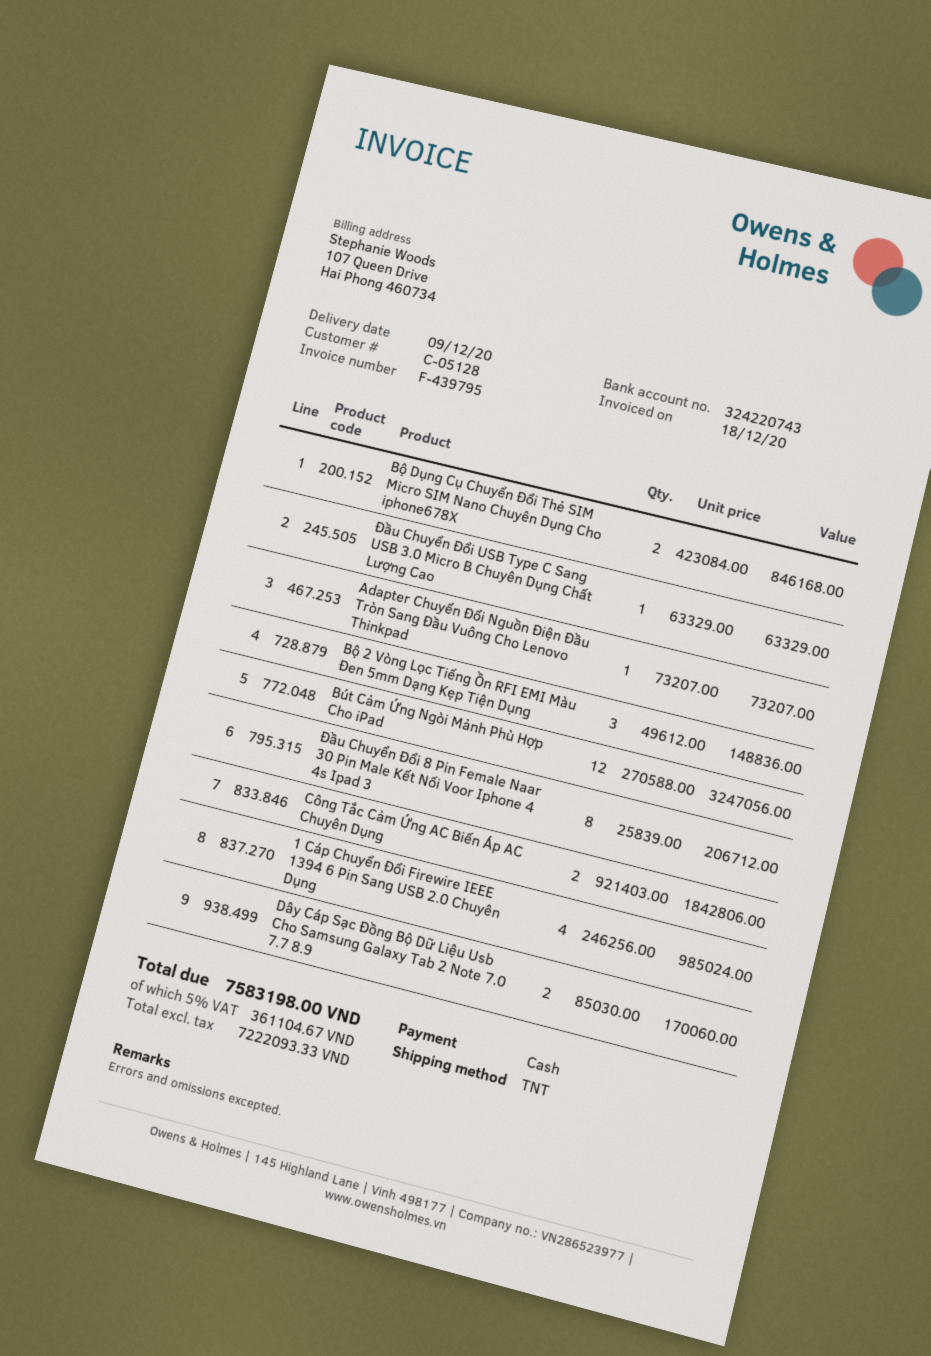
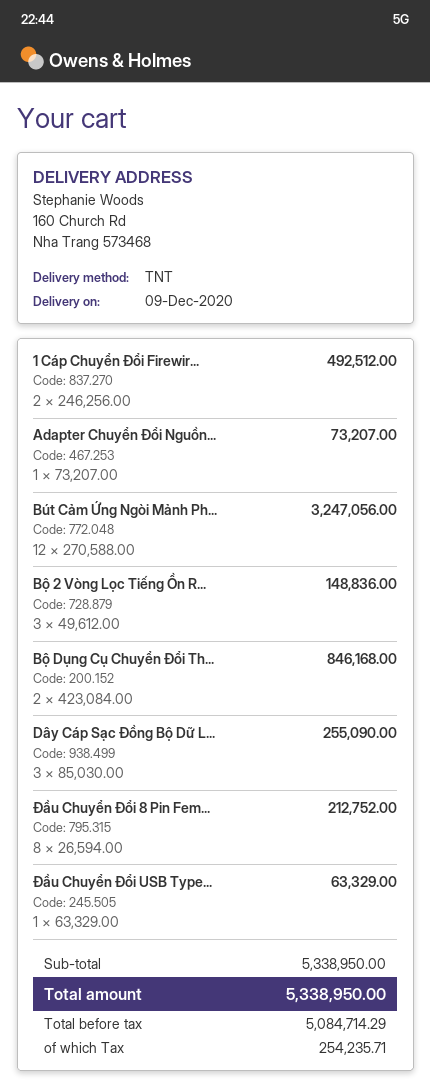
Đầu Chuyển Đổi 8 Pin Female Naar 30 Pin Male Kết Nối Voor Iphone 4 4s Ipad 3: 8 x 25839.00 = 206712.00 -> 8 x 26594.00 = 212752.00
Công Tắc Cảm Ứng AC Biến Áp AC Chuyên Dụng: 2 x 921403.00 = 1842806.00 -> none
1 Cáp Chuyển Đổi Firewire IEEE 1394 6 Pin Sang USB 2.0 Chuyên Dụng: 4 x 246256.00 = 985024.00 -> 2 x 246256.00 = 492512.00
Dây Cáp Sạc Đồng Bộ Dữ Liệu Usb Cho Samsung Galaxy Tab 2 Note 7.0 7.7 8.9: 2 x 85030.00 = 170060.00 -> 3 x 85030.00 = 255090.00
net: 7222093.33 -> 5084714.29
tax: 361104.67 -> 254235.71
total: 7583198.00 -> 5338950.00

